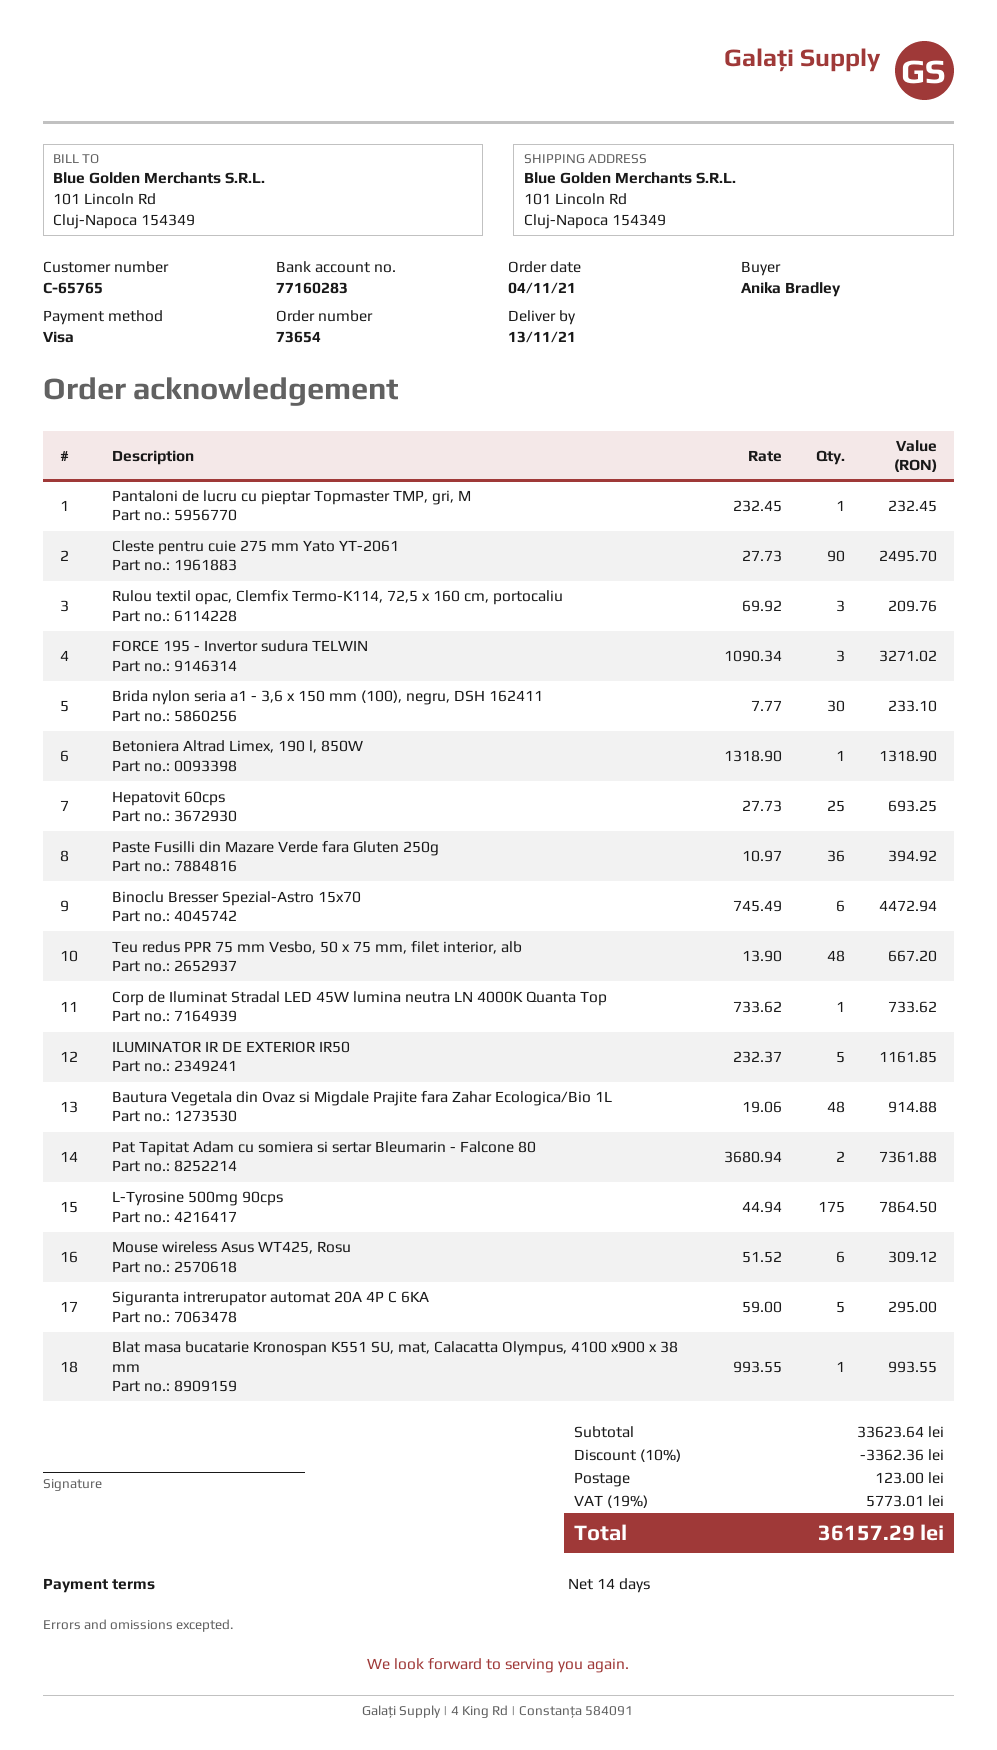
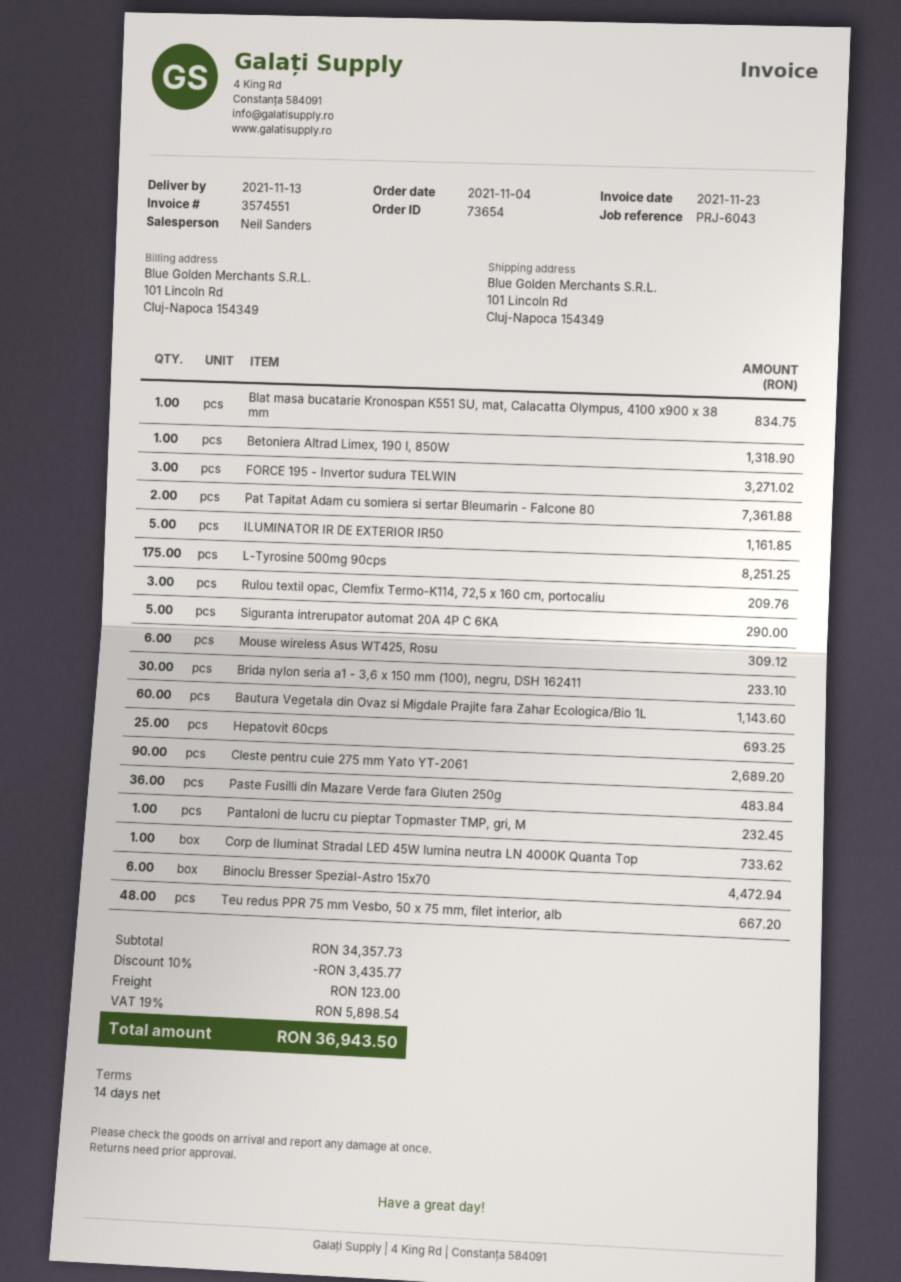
Cleste pentru cuie 275 mm Yato YT-2061: 90 for 2495.70 -> 90 for 2689.20
Paste Fusilli din Mazare Verde fara Gluten 250g: 36 for 394.92 -> 36 for 483.84
Bautura Vegetala din Ovaz si Migdale Prajite fara Zahar Ecologica/Bio 1L: 48 for 914.88 -> 60 for 1143.60
L-Tyrosine 500mg 90cps: 175 for 7864.50 -> 175 for 8251.25
Siguranta intrerupator automat 20A 4P C 6KA: 5 for 295.00 -> 5 for 290.00
Blat masa bucatarie Kronospan K551 SU, mat, Calacatta Olympus, 4100 x900 x 38 mm: 1 for 993.55 -> 1 for 834.75
subtotal: 33623.64 -> 34357.73
discount: 10% = 3362.36 -> 10% = 3435.77
tax: 19% = 5773.01 -> 19% = 5898.54
total: 36157.29 -> 36943.50

